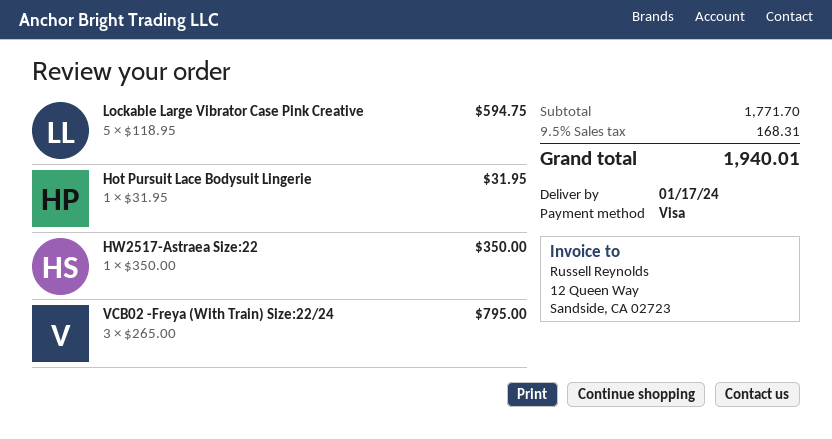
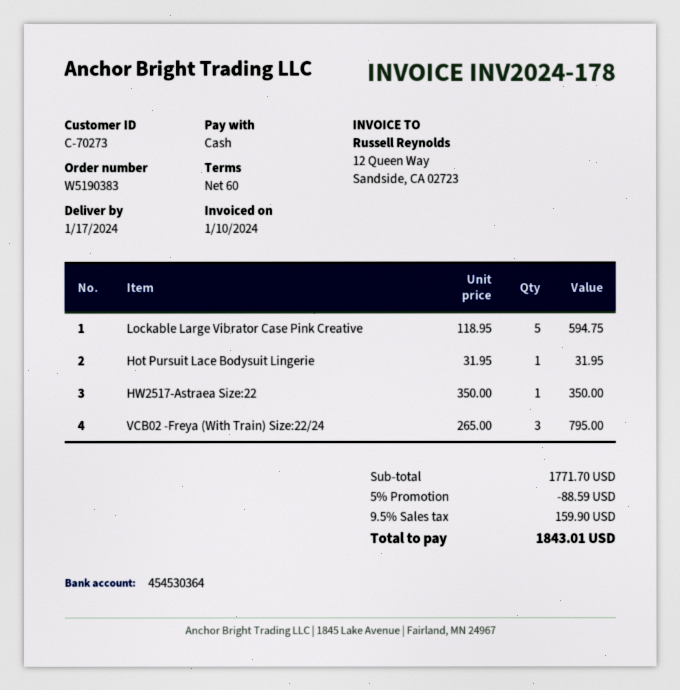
payment method: Visa -> cash
discount: none -> 5% = 88.59
tax: 9.5% = 168.31 -> 9.5% = 159.90
total: 1940.01 -> 1843.01

